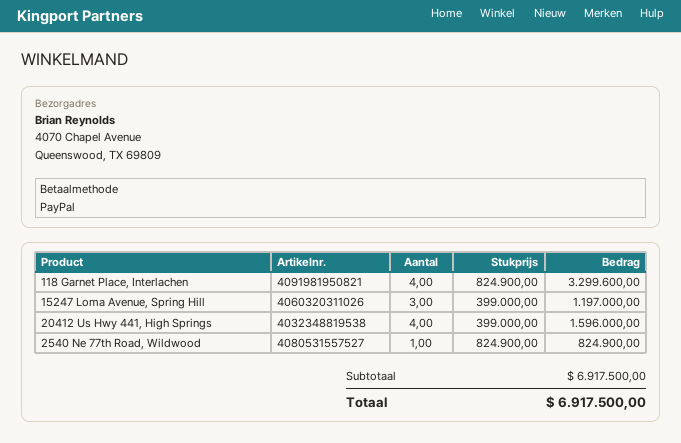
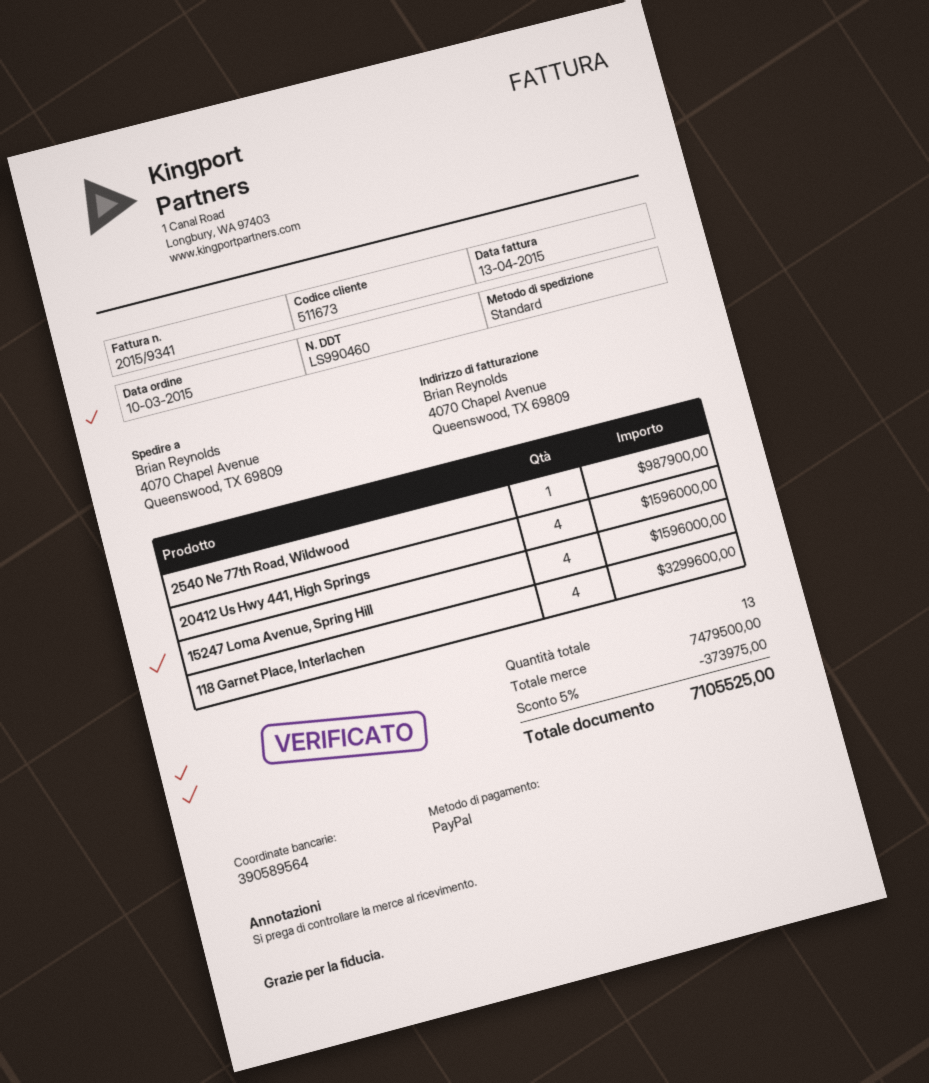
15247 Loma Avenue, Spring Hill: 3 for 1197000.00 -> 4 for 1596000.00
2540 Ne 77th Road, Wildwood: 1 for 824900.00 -> 1 for 987900.00
subtotal: 6917500.00 -> 7479500.00
discount: none -> 5% = 373975.00
total: 6917500.00 -> 7105525.00

